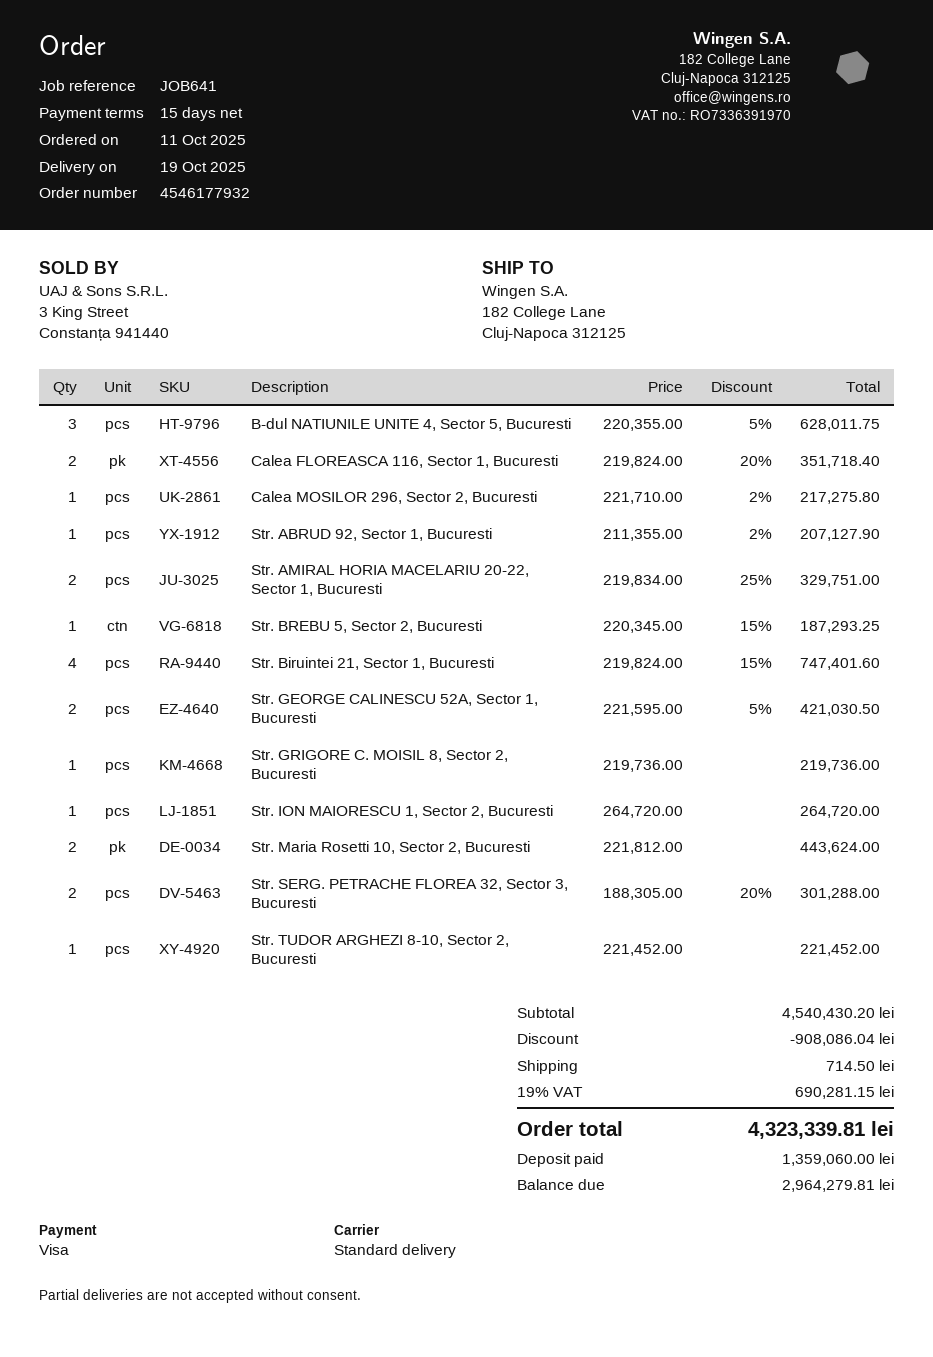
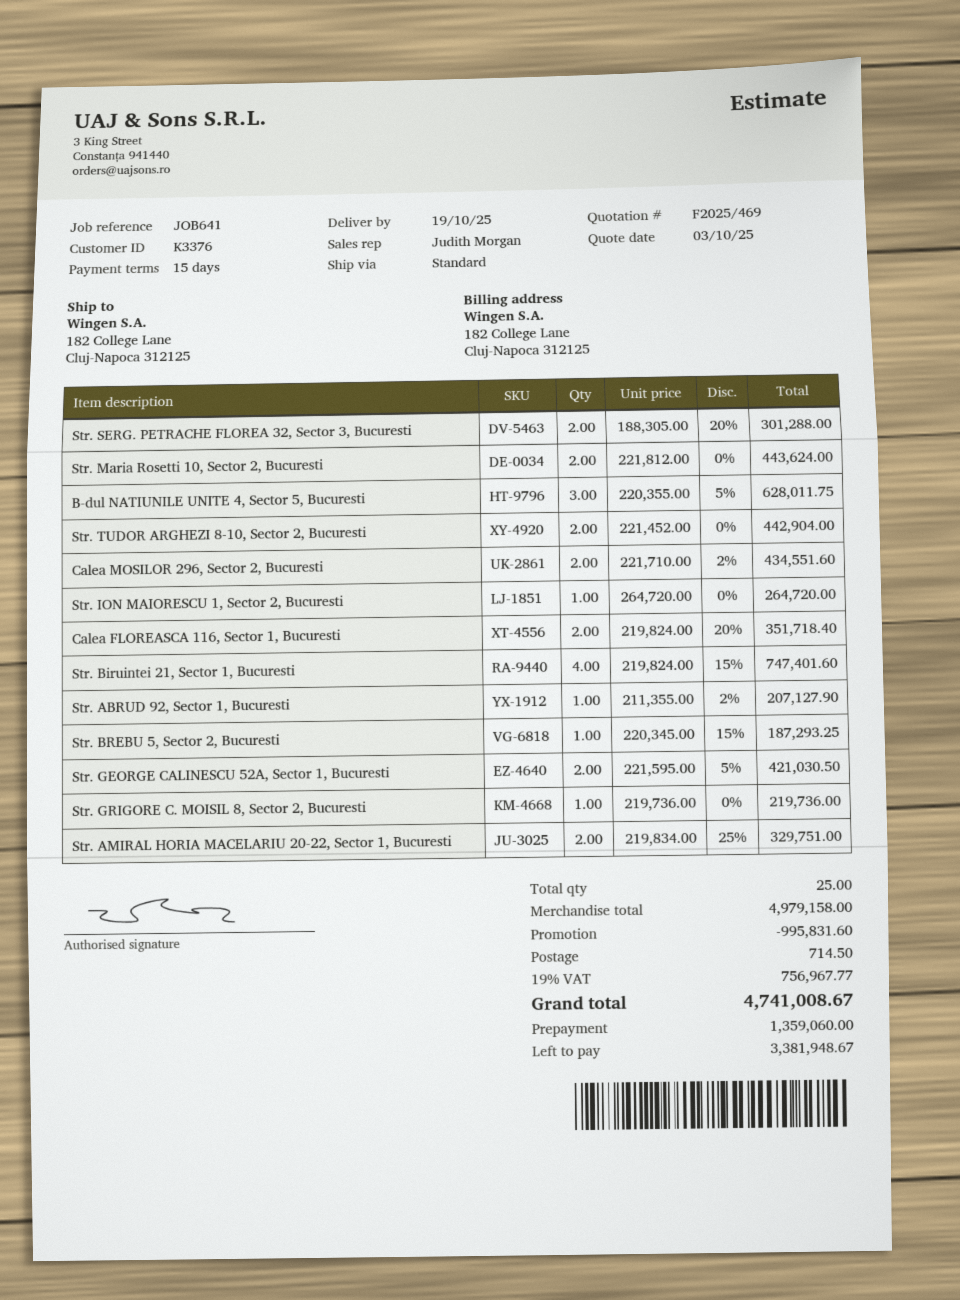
Calea MOSILOR 296, Sector 2, Bucuresti: 1 x 221710.00 - 2% = 217275.80 -> 2 x 221710.00 - 2% = 434551.60
Str. TUDOR ARGHEZI 8-10, Sector 2, Bucuresti: 1 x 221452.00 = 221452.00 -> 2 x 221452.00 = 442904.00
subtotal: 4540430.20 -> 4979158.00
discount: 908086.04 -> 995831.60
tax: 19% = 690281.15 -> 19% = 756967.77
total: 4323339.81 -> 4741008.67
balance: 2964279.81 -> 3381948.67

